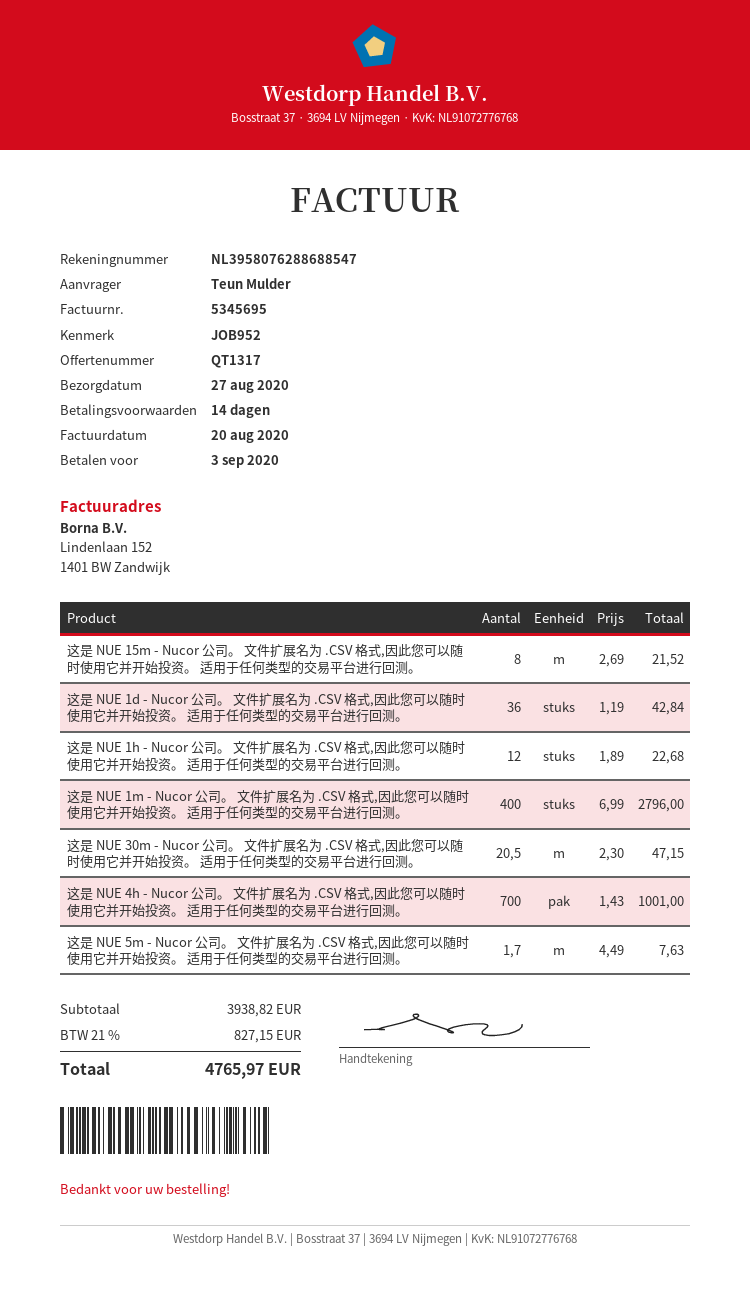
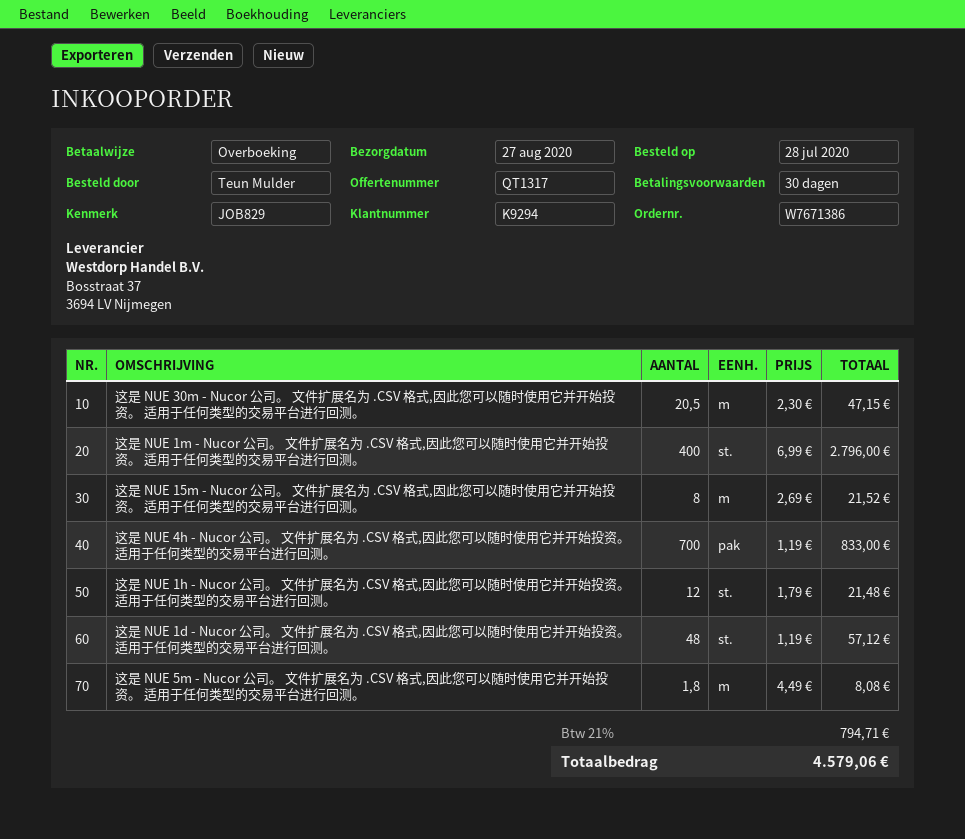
payment terms: 14 days -> 30 days
reference: JOB952 -> JOB829
这是 NUE 1d - Nucor 公司。 文件扩展名为 .CSV 格式,因此您可以随时使用它并开始投资。 适用于任何类型的交易平台进行回测。: 36 x 1.19 = 42.84 -> 48 x 1.19 = 57.12
这是 NUE 1h - Nucor 公司。 文件扩展名为 .CSV 格式,因此您可以随时使用它并开始投资。 适用于任何类型的交易平台进行回测。: 12 x 1.89 = 22.68 -> 12 x 1.79 = 21.48
这是 NUE 4h - Nucor 公司。 文件扩展名为 .CSV 格式,因此您可以随时使用它并开始投资。 适用于任何类型的交易平台进行回测。: 700 x 1.43 = 1001.00 -> 700 x 1.19 = 833.00
这是 NUE 5m - Nucor 公司。 文件扩展名为 .CSV 格式,因此您可以随时使用它并开始投资。 适用于任何类型的交易平台进行回测。: 1.7 x 4.49 = 7.63 -> 1.8 x 4.49 = 8.08
tax: 21% = 827.15 -> 21% = 794.71
total: 4765.97 -> 4579.06

